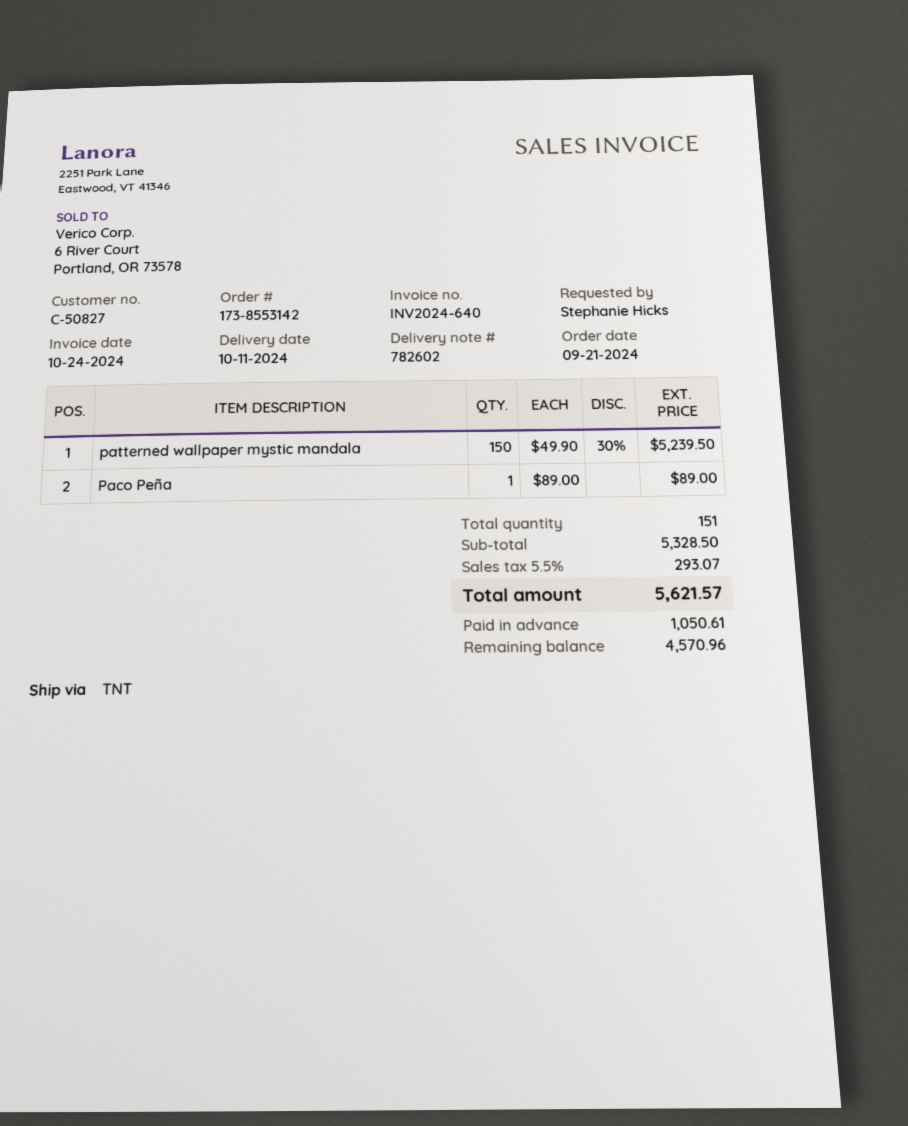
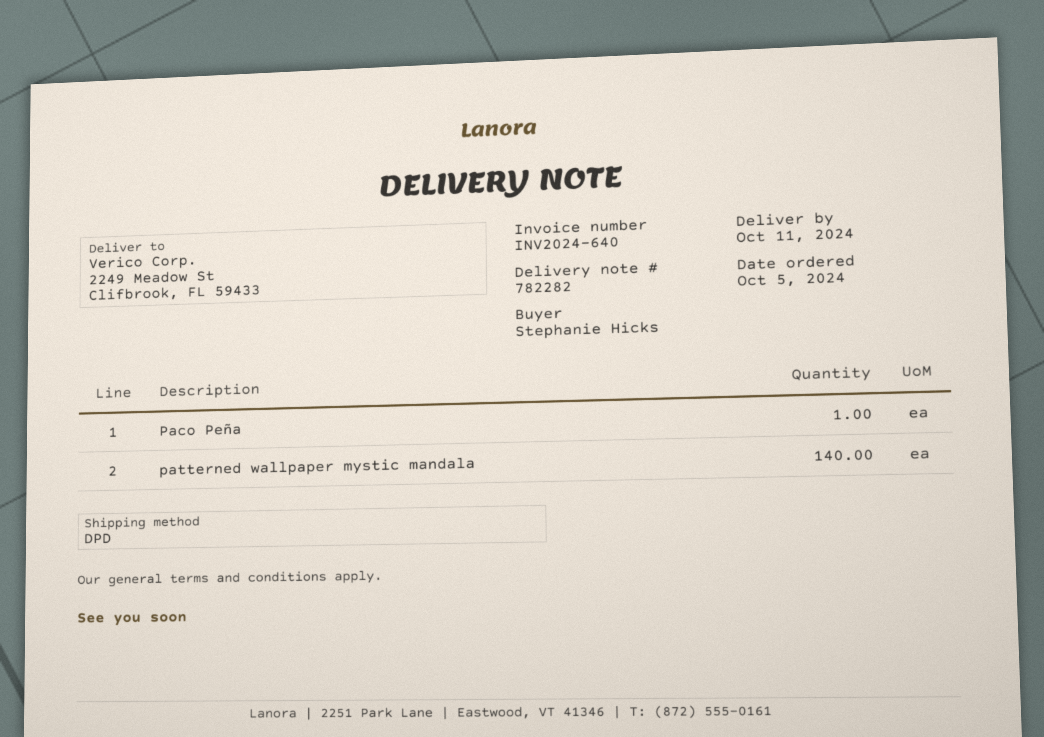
order date: 2024-09-21 -> 2024-10-05
delivery note number: 782602 -> 782282
shipping method: TNT -> DPD
patterned wallpaper mystic mandala: 150 -> 140

